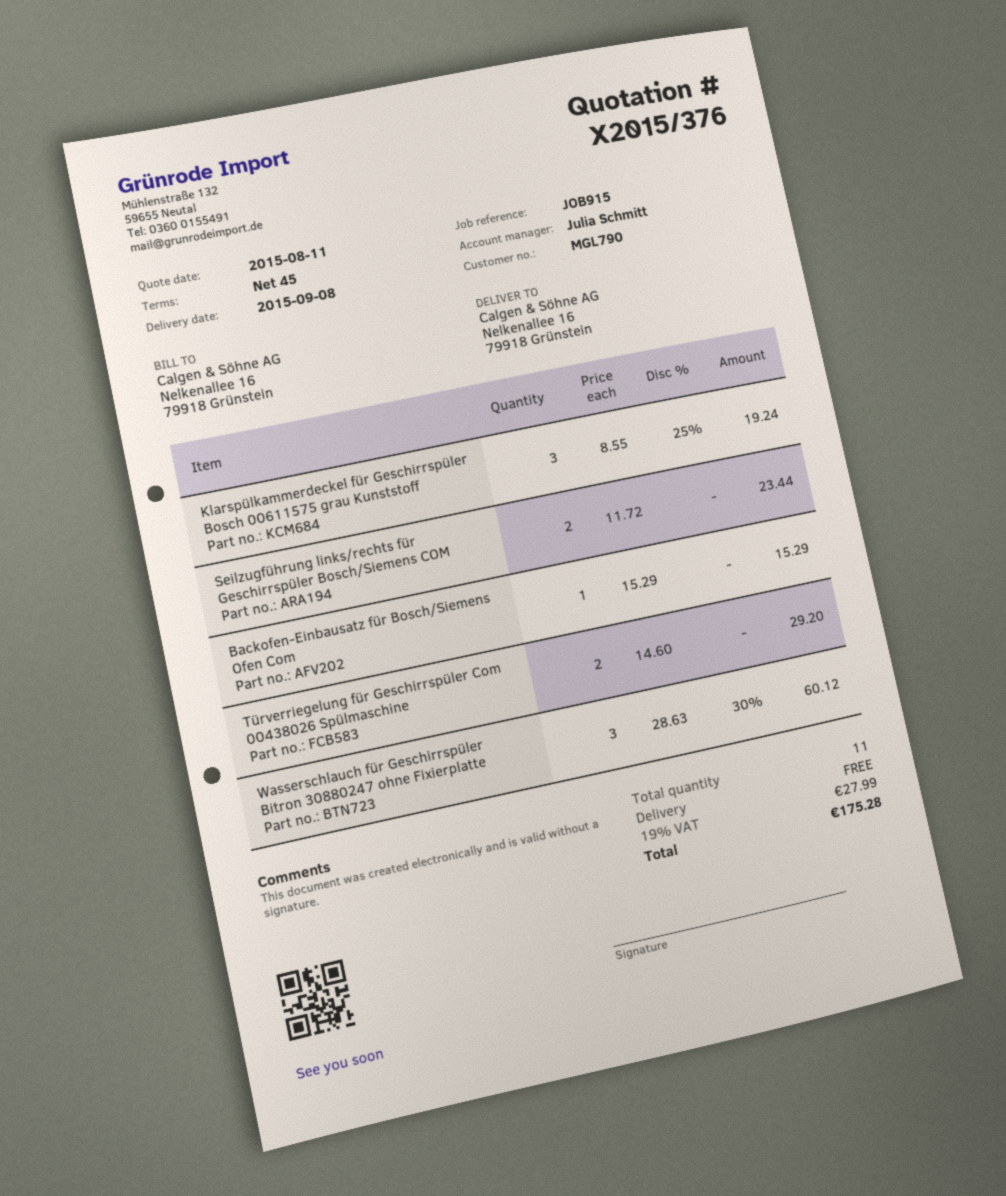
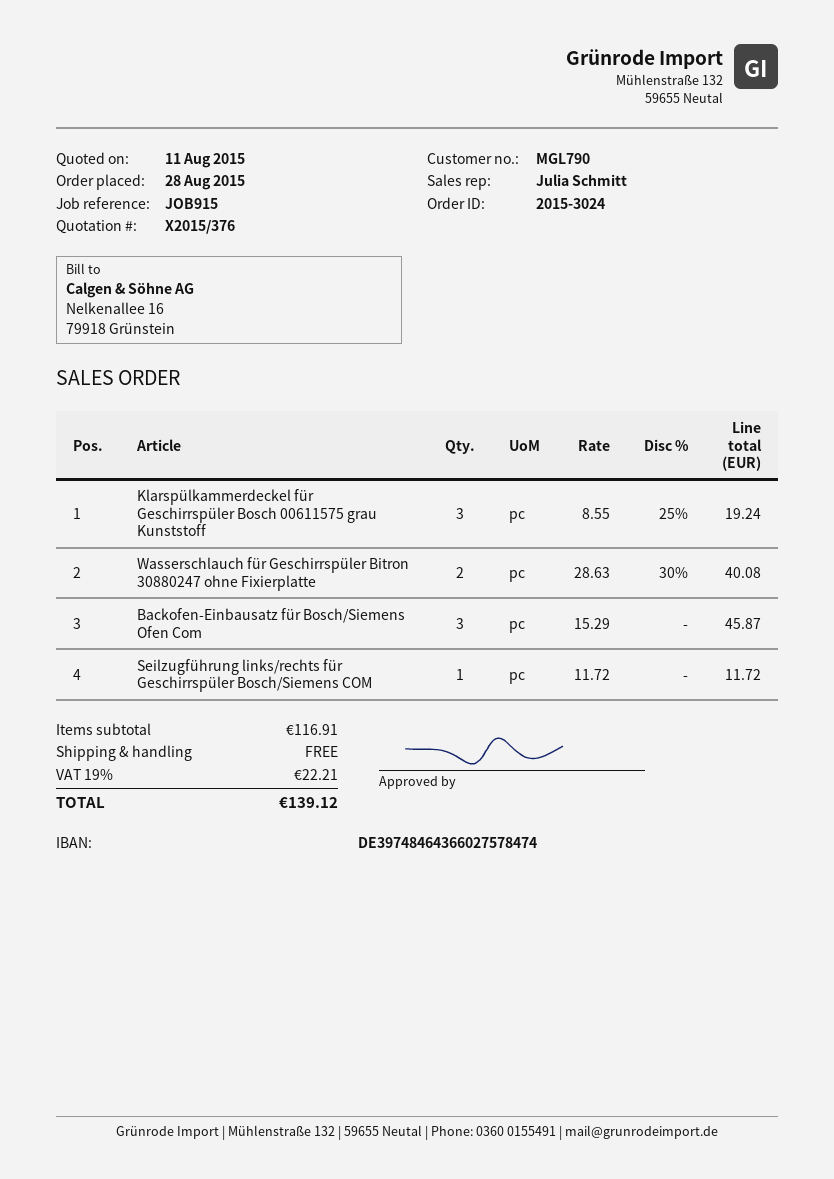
Seilzugführung links/rechts für Geschirrspüler Bosch/Siemens COM: 2 x 11.72 = 23.44 -> 1 x 11.72 = 11.72
Backofen-Einbausatz für Bosch/Siemens Ofen Com: 1 x 15.29 = 15.29 -> 3 x 15.29 = 45.87
Türverriegelung für Geschirrspüler Com 00438026 Spülmaschine: 2 x 14.60 = 29.20 -> none
Wasserschlauch für Geschirrspüler Bitron 30880247 ohne Fixierplatte: 3 x 28.63 - 30% = 60.12 -> 2 x 28.63 - 30% = 40.08
tax: 19% = 27.99 -> 19% = 22.21
total: 175.28 -> 139.12

